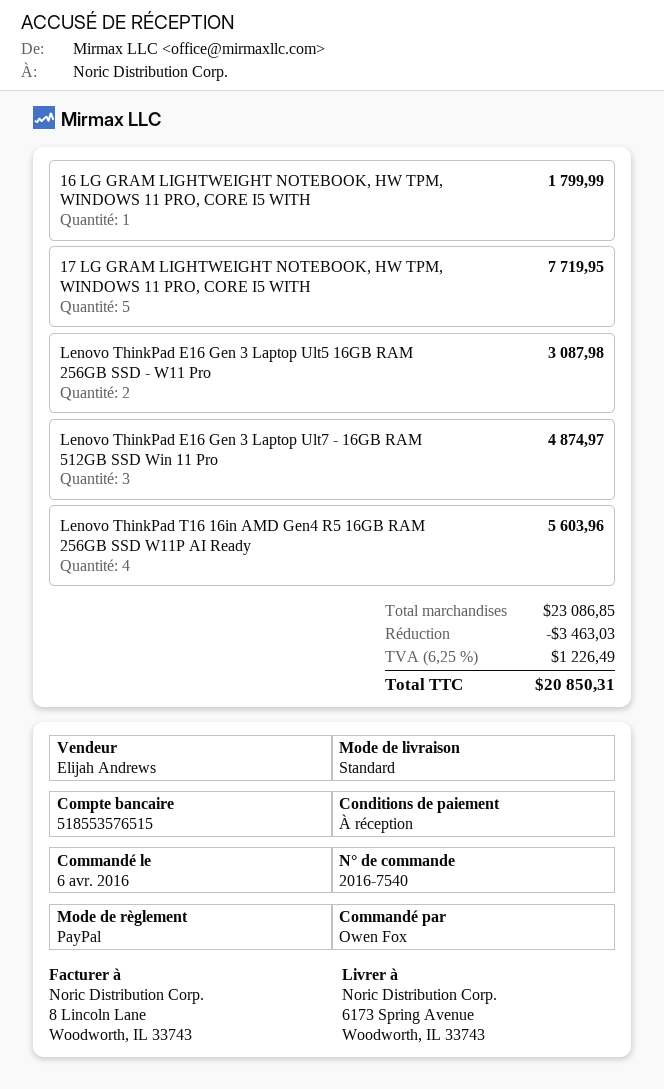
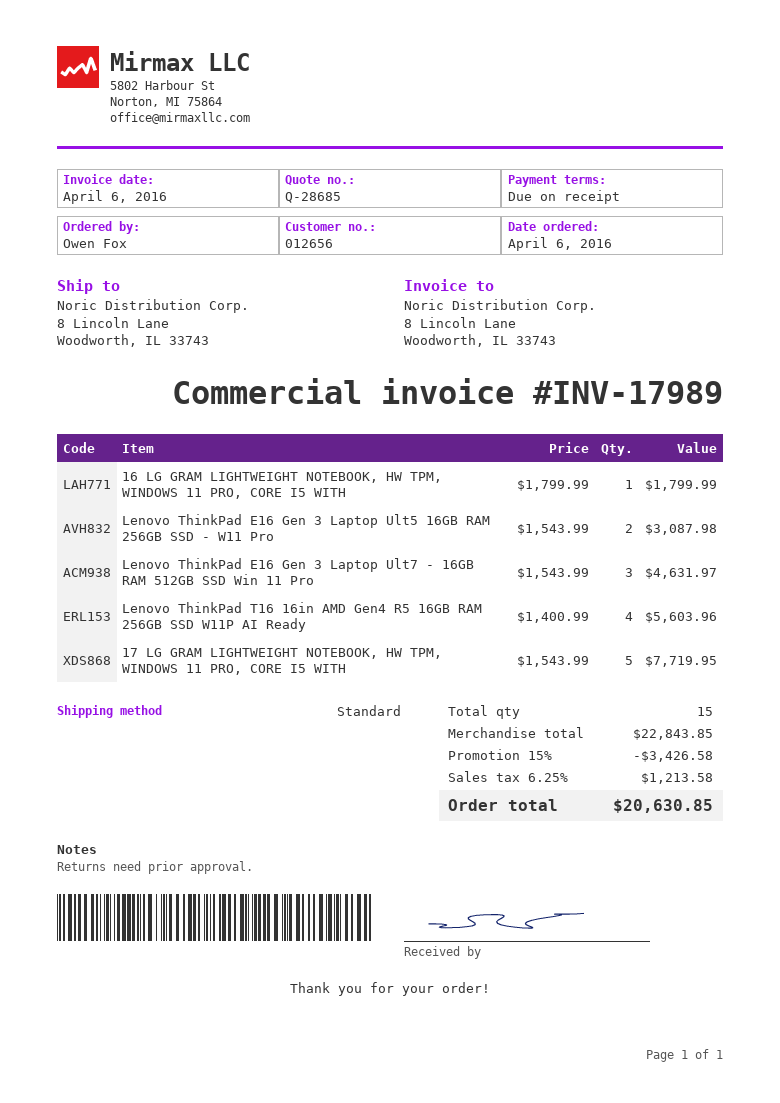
ship to: 6173 Spring Avenue, Woodworth, IL 33743 -> 8 Lincoln Lane, Woodworth, IL 33743
Lenovo ThinkPad E16 Gen 3 Laptop Ult7 - 16GB RAM 512GB SSD Win 11 Pro: 3 for 4874.97 -> 3 for 4631.97
subtotal: 23086.85 -> 22843.85
discount: 3463.03 -> 3426.58
tax: 6.25% = 1226.49 -> 6.25% = 1213.58
total: 20850.31 -> 20630.85

